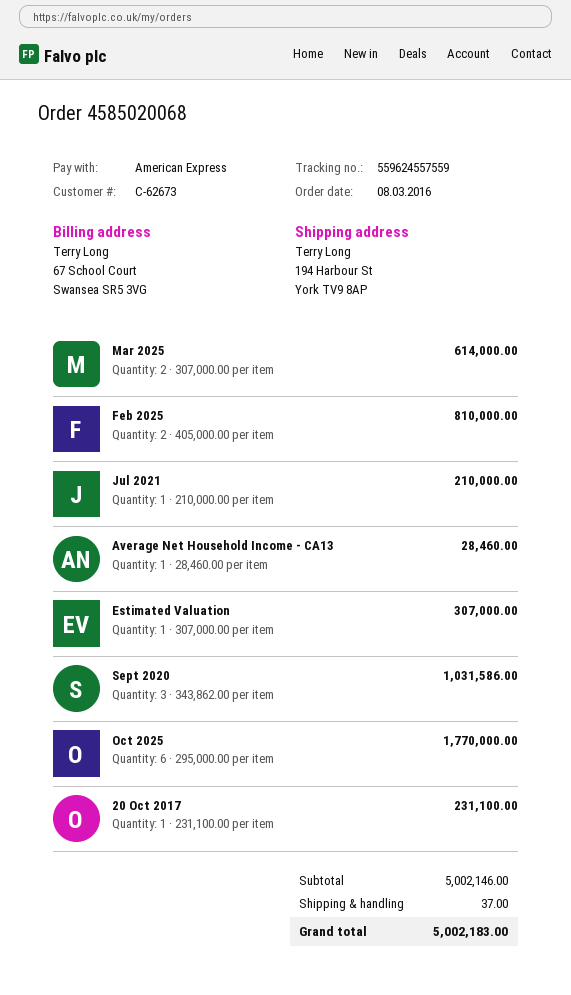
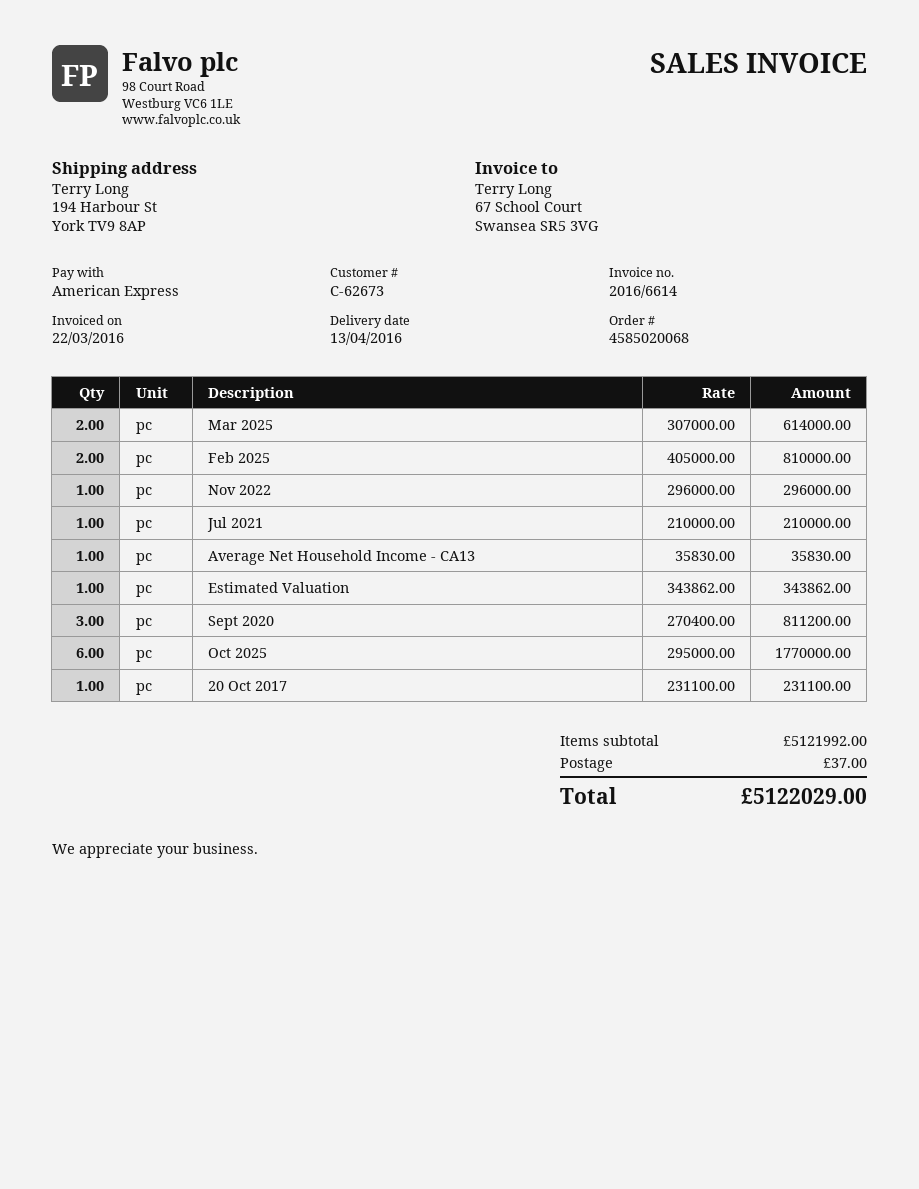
Average Net Household Income - CA13: 1 x 28460.00 = 28460.00 -> 1 x 35830.00 = 35830.00
Estimated Valuation: 1 x 307000.00 = 307000.00 -> 1 x 343862.00 = 343862.00
Sept 2020: 3 x 343862.00 = 1031586.00 -> 3 x 270400.00 = 811200.00
Nov 2022: none -> 1 x 296000.00 = 296000.00
subtotal: 5002146.00 -> 5121992.00
total: 5002183.00 -> 5122029.00

